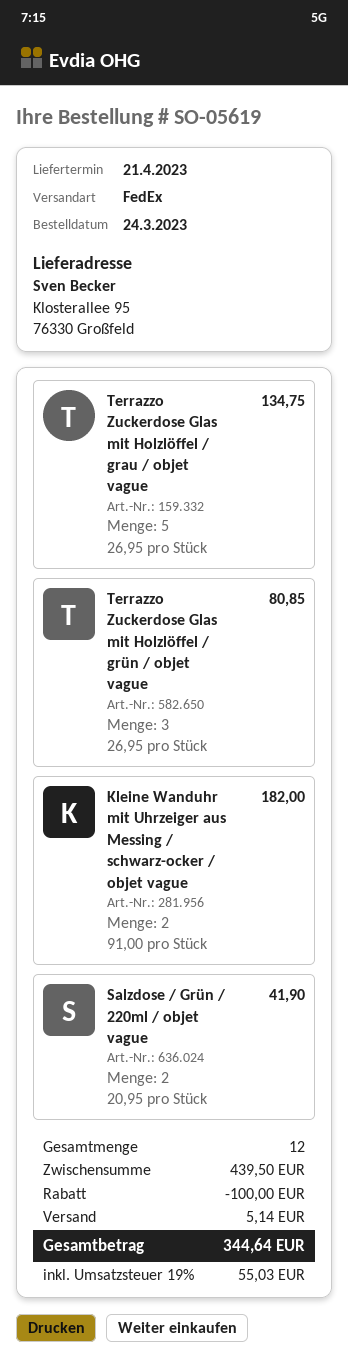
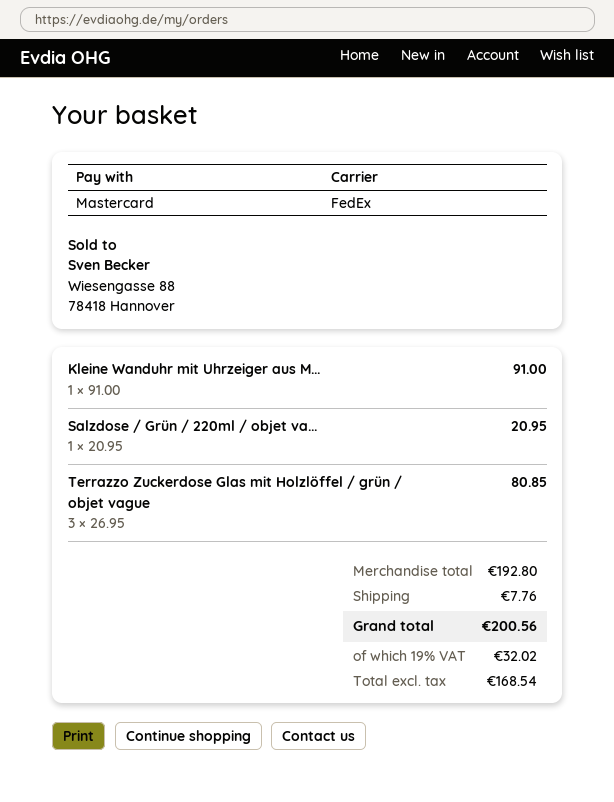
Terrazzo Zuckerdose Glas mit Holzlöffel / grau / objet vague: 5 x 26.95 = 134.75 -> none
Kleine Wanduhr mit Uhrzeiger aus Messing / schwarz-ocker / objet vague: 2 x 91.00 = 182.00 -> 1 x 91.00 = 91.00
Salzdose / Grün / 220ml / objet vague: 2 x 20.95 = 41.90 -> 1 x 20.95 = 20.95
subtotal: 439.50 -> 192.80
discount: 100.00 -> none
shipping: 5.14 -> 7.76
tax: 19% = 55.03 -> 19% = 32.02
total: 344.64 -> 200.56

